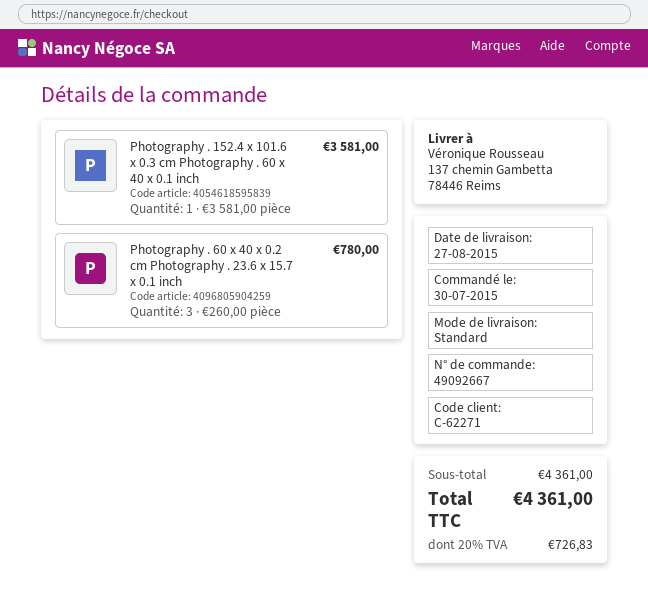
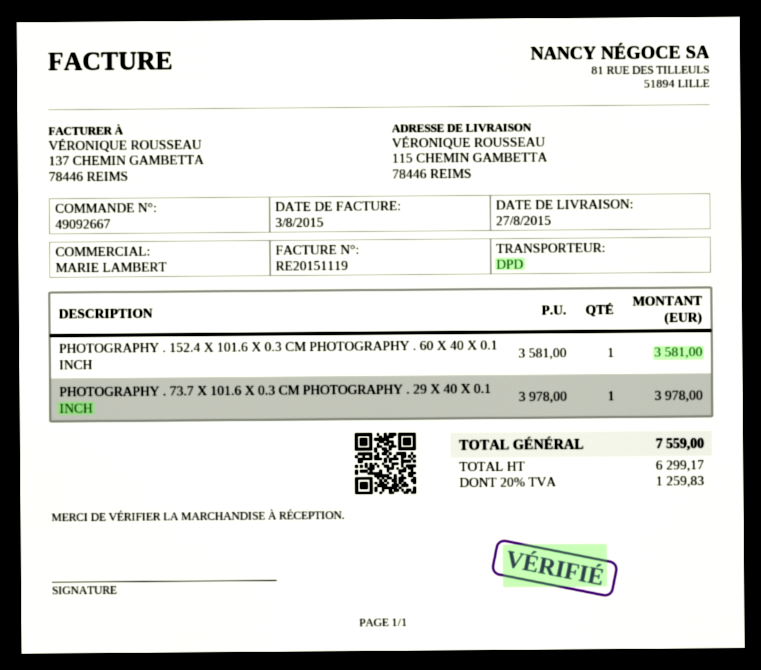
shipping method: standard -> DPD
ship to: 137 chemin Gambetta, 78446 Reims -> 115 CHEMIN GAMBETTA, 78446 REIMS
Photography . 60 x 40 x 0.2 cm Photography . 23.6 x 15.7 x 0.1 inch: 3 x 260.00 = 780.00 -> none
PHOTOGRAPHY . 73.7 X 101.6 X 0.3 CM PHOTOGRAPHY . 29 X 40 X 0.1 INCH: none -> 1 x 3978.00 = 3978.00
tax: 20% = 726.83 -> 20% = 1259.83
total: 4361.00 -> 7559.00

